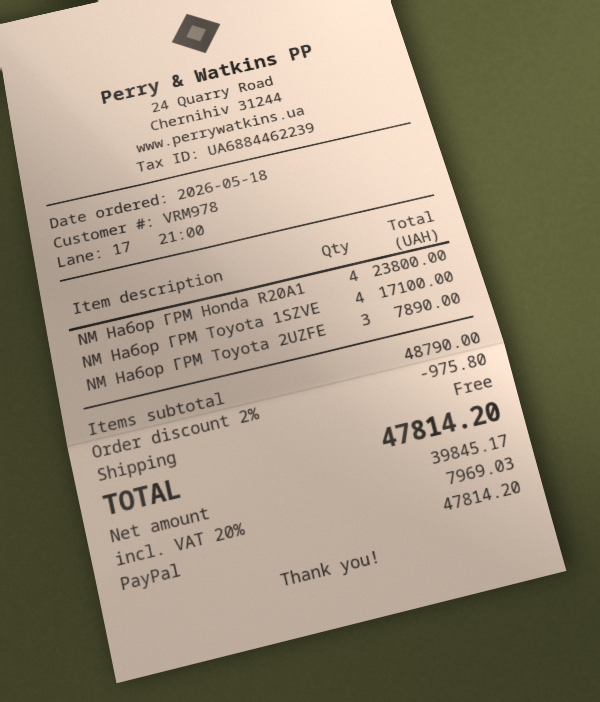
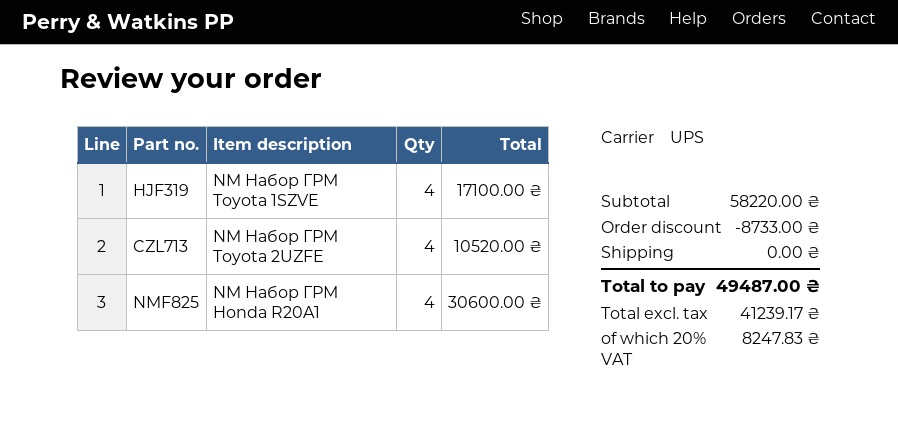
NM Набор ГРМ Honda R20A1: 4 for 23800.00 -> 4 for 30600.00
NM Набор ГРМ Toyota 2UZFE: 3 for 7890.00 -> 4 for 10520.00
subtotal: 48790.00 -> 58220.00
discount: 975.80 -> 8733.00
net: 39845.17 -> 41239.17
tax: 20% = 7969.03 -> 20% = 8247.83
total: 47814.20 -> 49487.00

